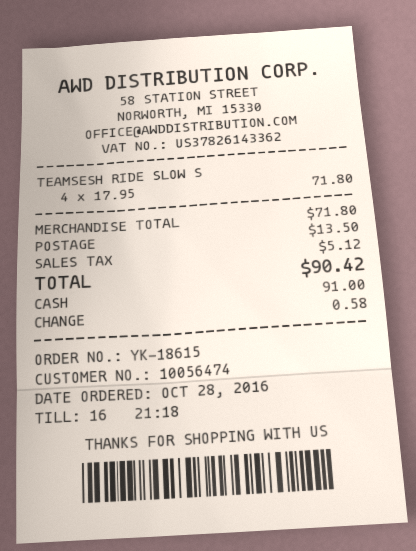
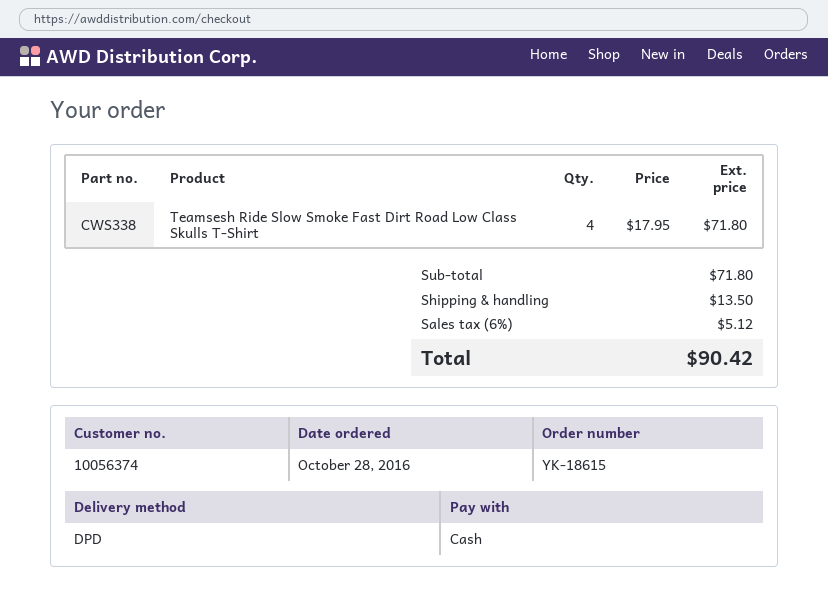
customer number: 10056474 -> 10056374

